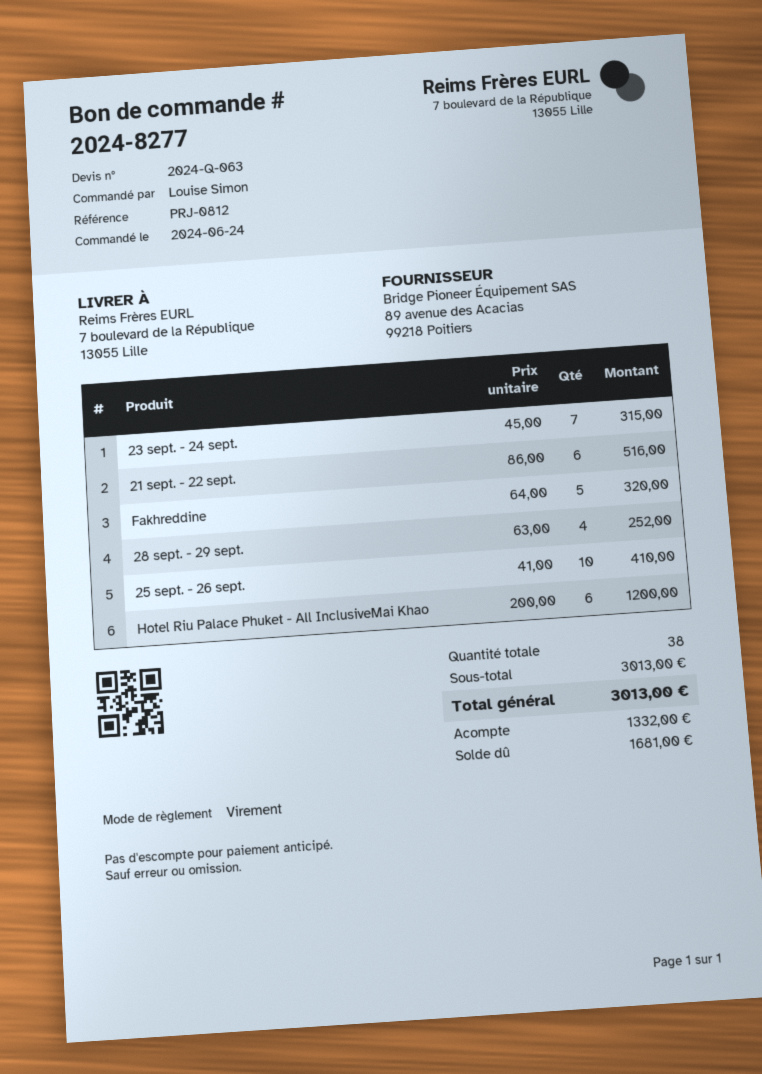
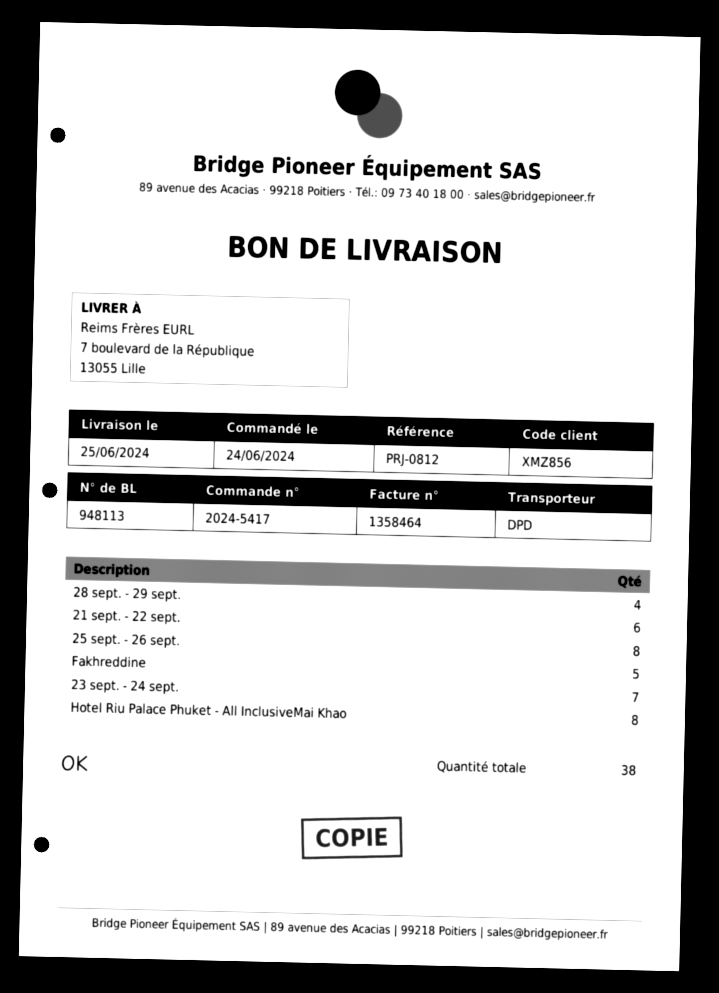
order number: 2024-8277 -> 2024-5417
25 sept. - 26 sept.: 10 -> 8
Hotel Riu Palace Phuket - All InclusiveMai Khao: 6 -> 8

